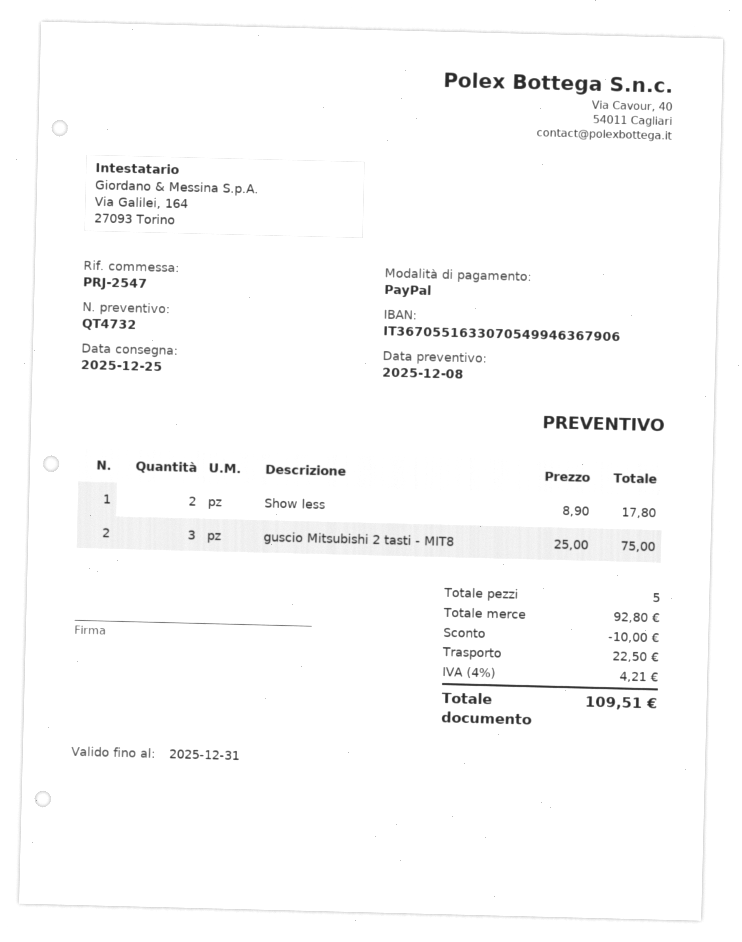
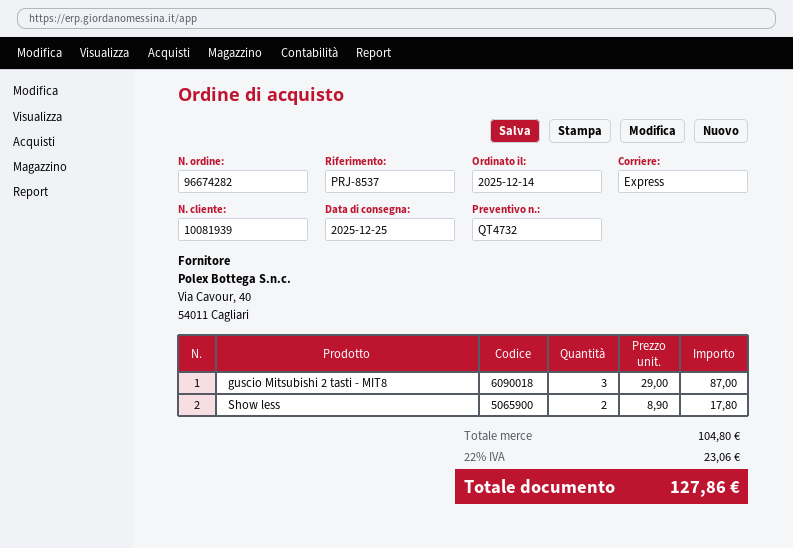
reference: PRJ-2547 -> PRJ-8537
guscio Mitsubishi 2 tasti - MIT8: 3 x 25.00 = 75.00 -> 3 x 29.00 = 87.00
subtotal: 92.80 -> 104.80
discount: 10.00 -> none
shipping: 22.50 -> none
tax: 4% = 4.21 -> 22% = 23.06
total: 109.51 -> 127.86

